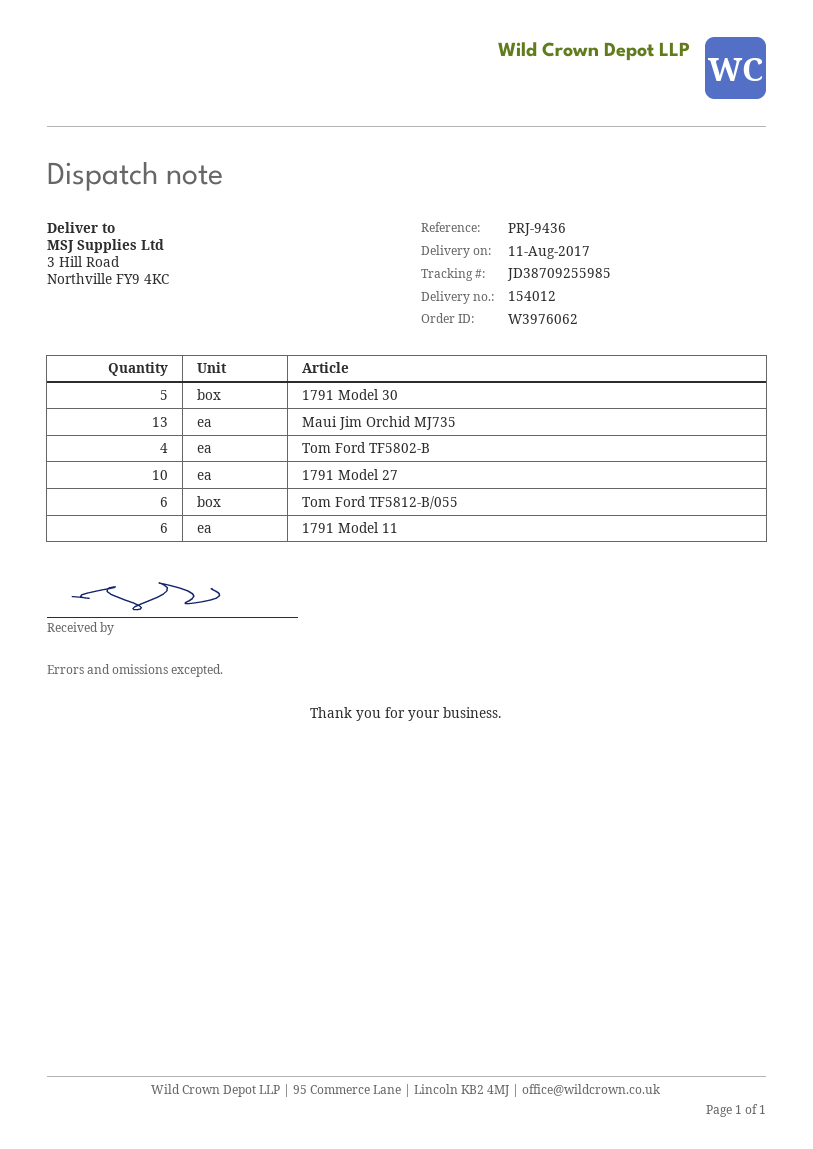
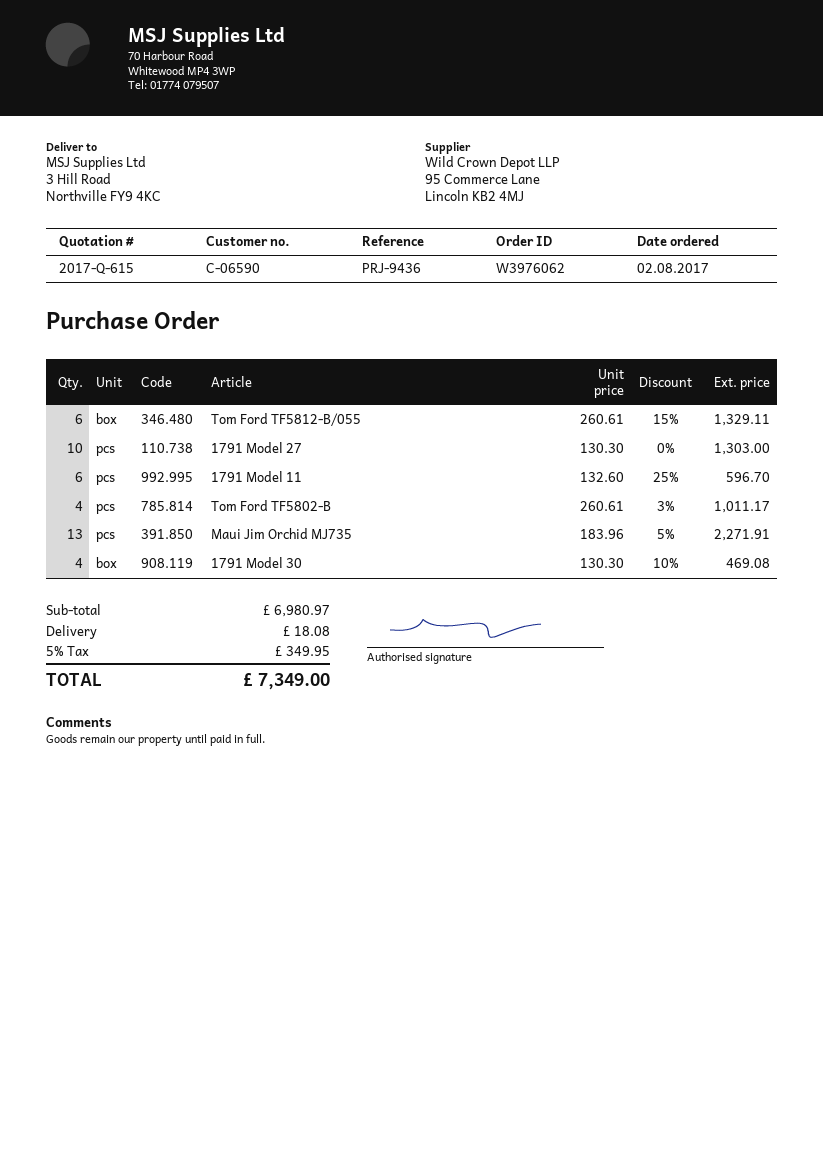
1791 Model 30: 5 -> 4

